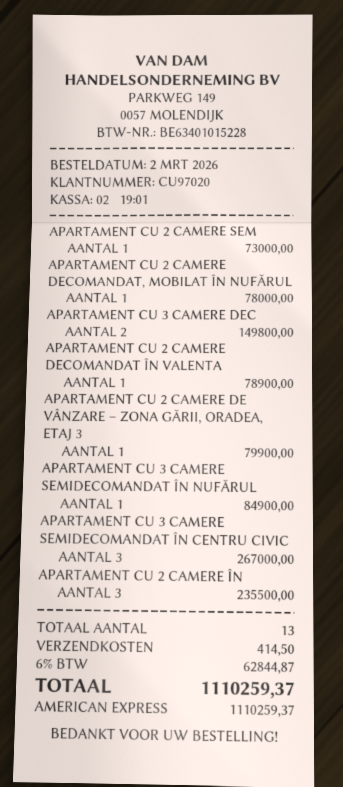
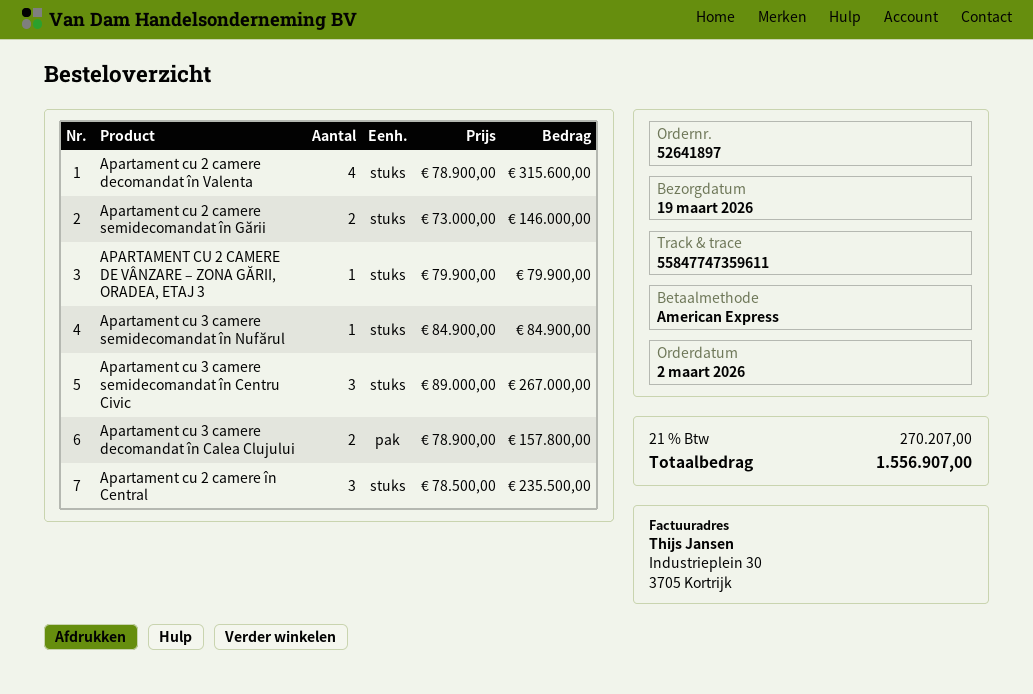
APARTAMENT CU 2 CAMERE SEM: 1 for 73000.00 -> 2 for 146000.00
APARTAMENT CU 2 CAMERE DECOMANDAT, MOBILAT ÎN NUFĂRUL: 1 for 78000.00 -> none
APARTAMENT CU 3 CAMERE DEC: 2 for 149800.00 -> 2 for 157800.00
APARTAMENT CU 2 CAMERE DECOMANDAT ÎN VALENTA: 1 for 78900.00 -> 4 for 315600.00
shipping: 414.50 -> none
tax: 6% = 62844.87 -> 21% = 270207.00
total: 1110259.37 -> 1556907.00

